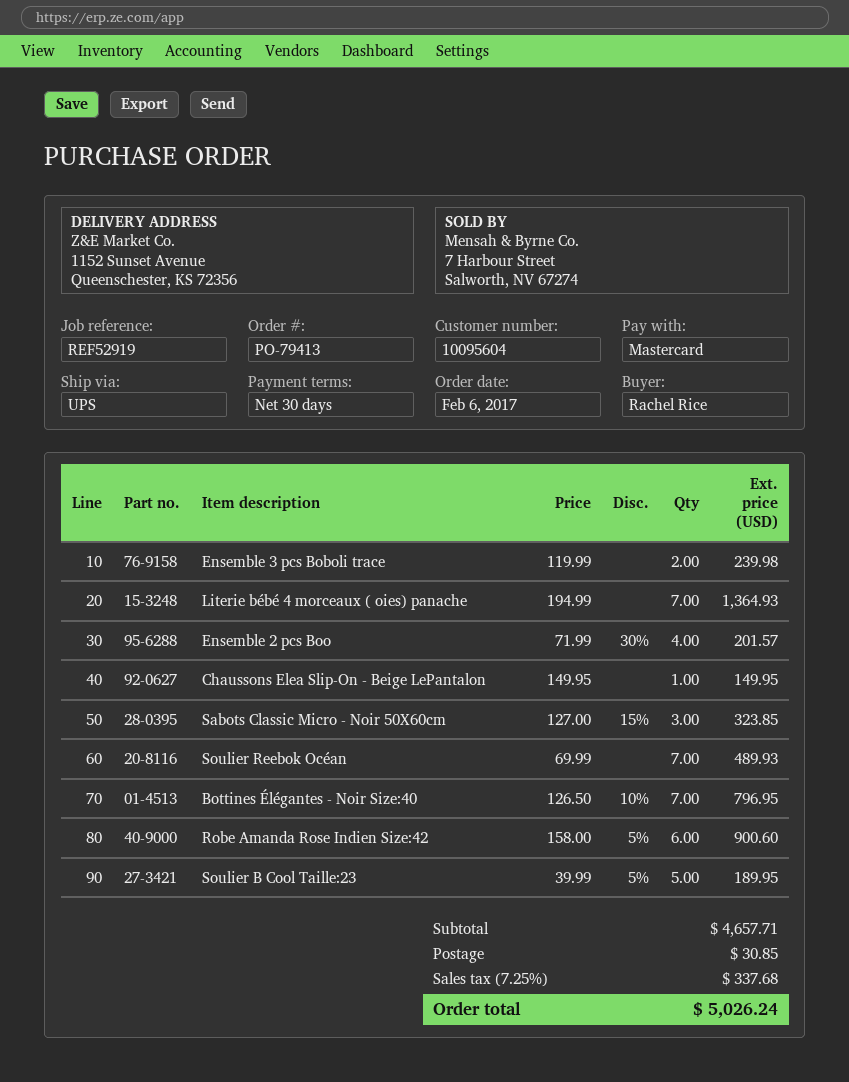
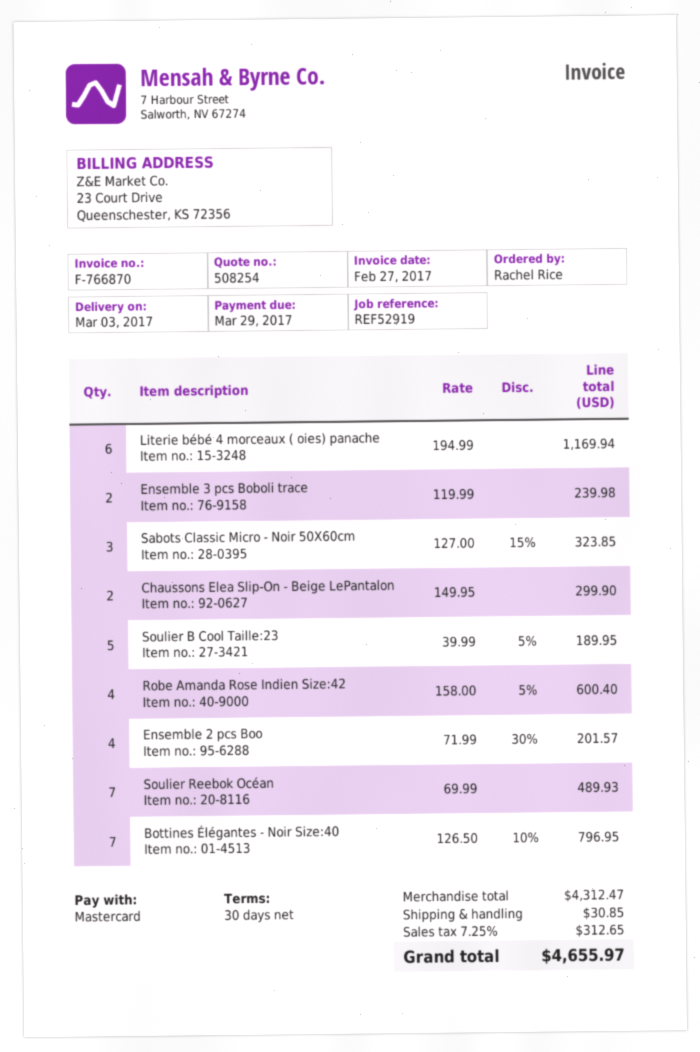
Literie bébé 4 morceaux ( oies) panache: 7 x 194.99 = 1364.93 -> 6 x 194.99 = 1169.94
Chaussons Elea Slip-On - Beige LePantalon: 1 x 149.95 = 149.95 -> 2 x 149.95 = 299.90
Robe Amanda Rose Indien Size:42: 6 x 158.00 - 5% = 900.60 -> 4 x 158.00 - 5% = 600.40
subtotal: 4657.71 -> 4312.47
tax: 7.25% = 337.68 -> 7.25% = 312.65
total: 5026.24 -> 4655.97

